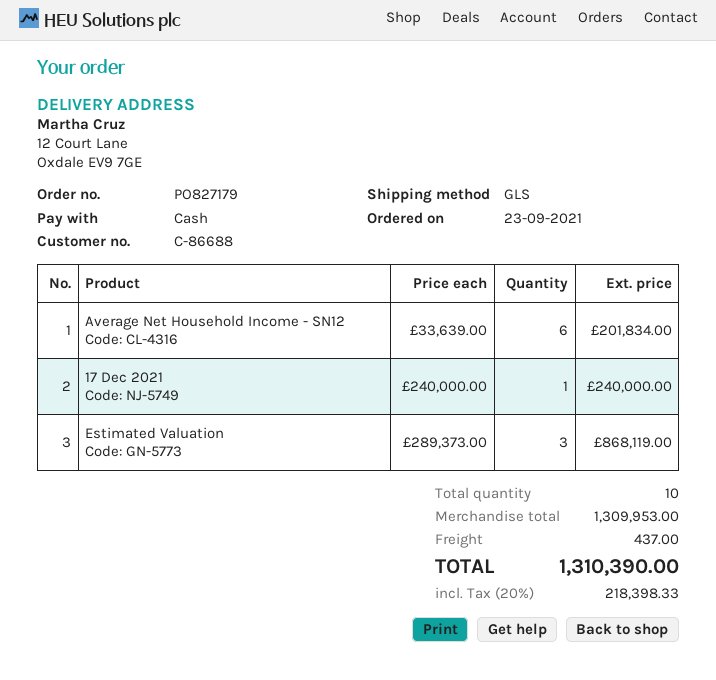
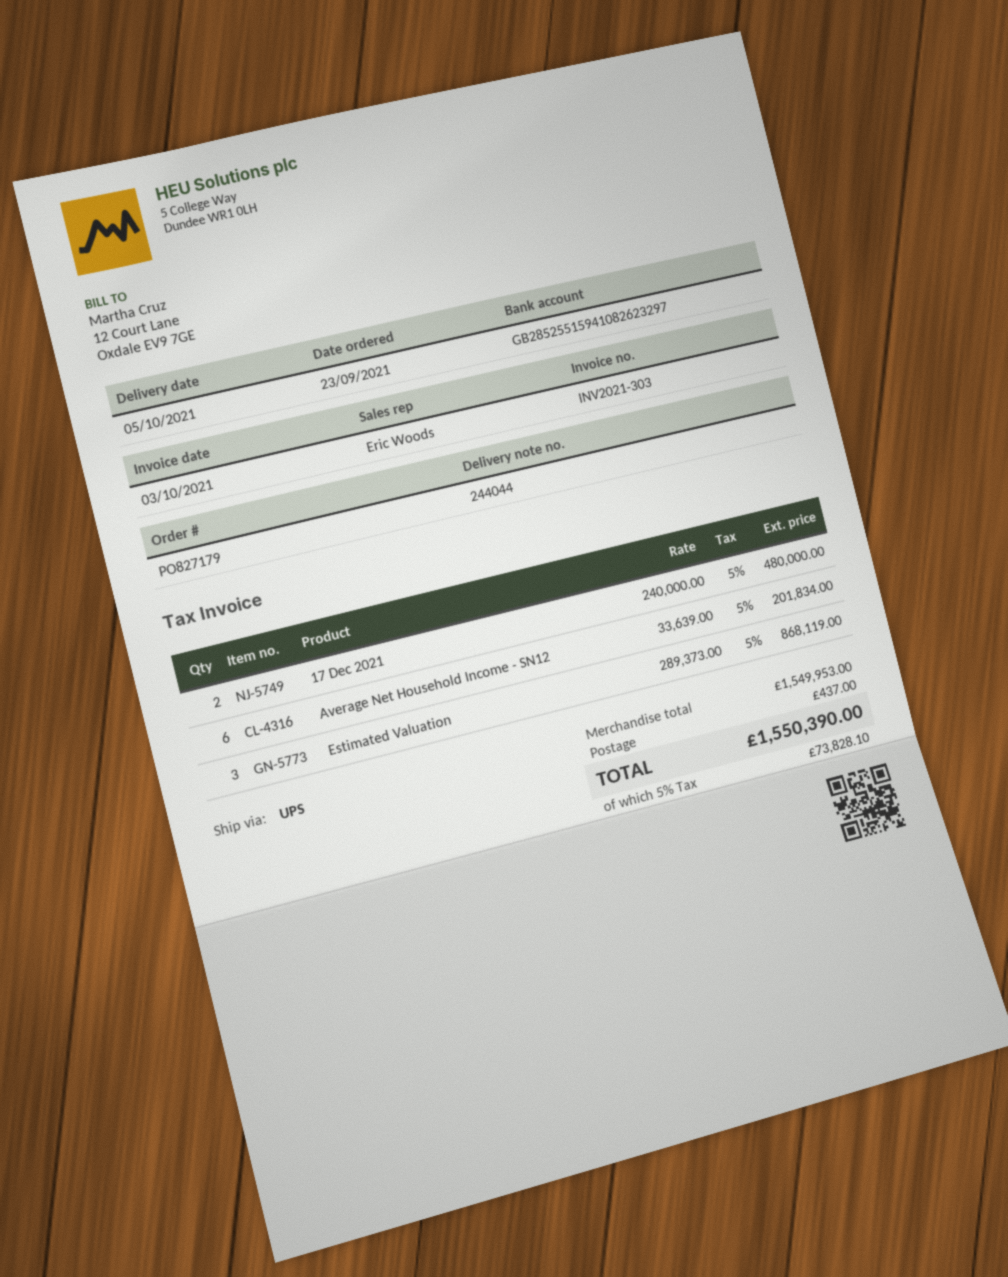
shipping method: GLS -> UPS
17 Dec 2021: 1 x 240000.00 = 240000.00 -> 2 x 240000.00 = 480000.00
subtotal: 1309953.00 -> 1549953.00
tax: 20% = 218398.33 -> 5% = 73828.10
total: 1310390.00 -> 1550390.00

